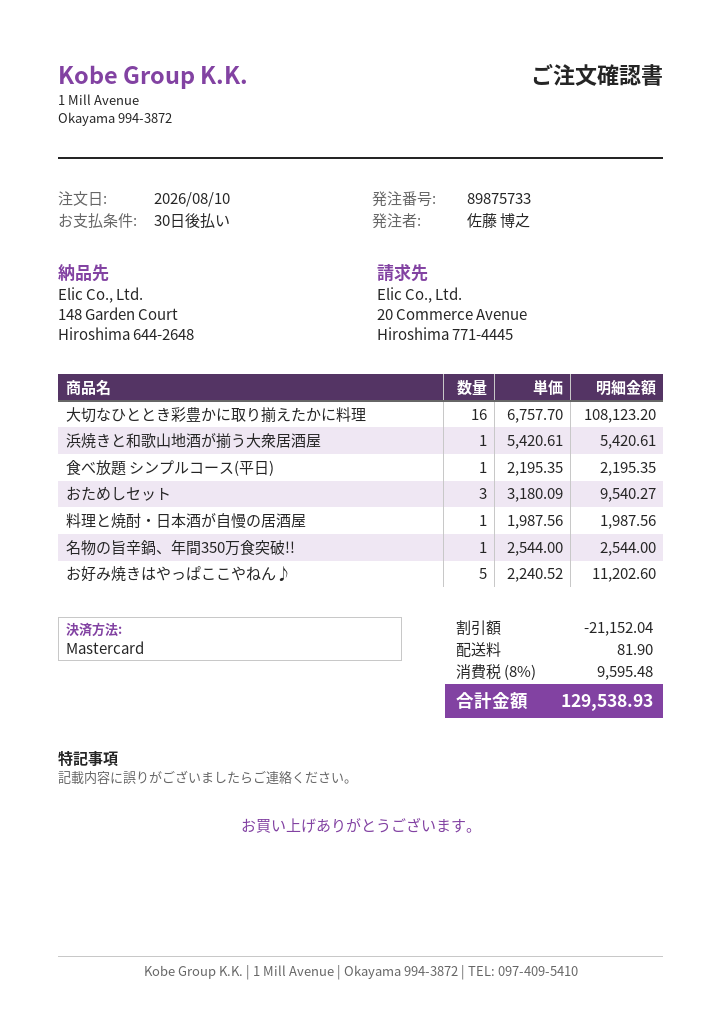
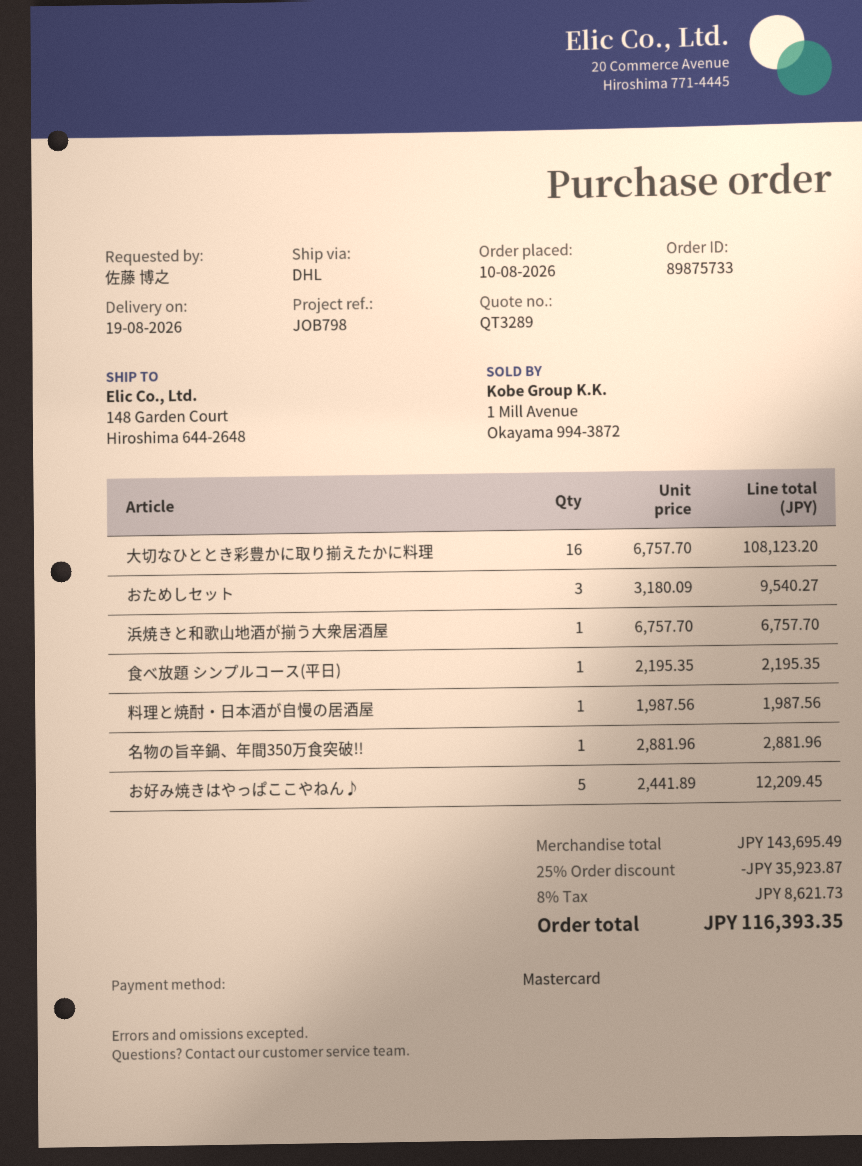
浜焼きと和歌山地酒が揃う大衆居酒屋: 1 x 5420.61 = 5420.61 -> 1 x 6757.70 = 6757.70
名物の旨辛鍋、年間350万食突破!!: 1 x 2544.00 = 2544.00 -> 1 x 2881.96 = 2881.96
お好み焼きはやっぱここやねん♪: 5 x 2240.52 = 11202.60 -> 5 x 2441.89 = 12209.45
discount: 21152.04 -> 35923.87
shipping: 81.90 -> none
tax: 8% = 9595.48 -> 8% = 8621.73
total: 129538.93 -> 116393.35

